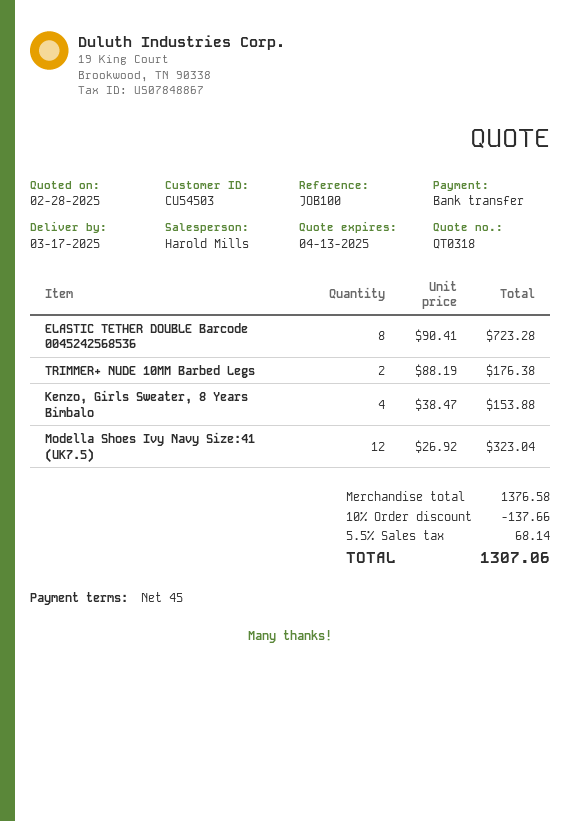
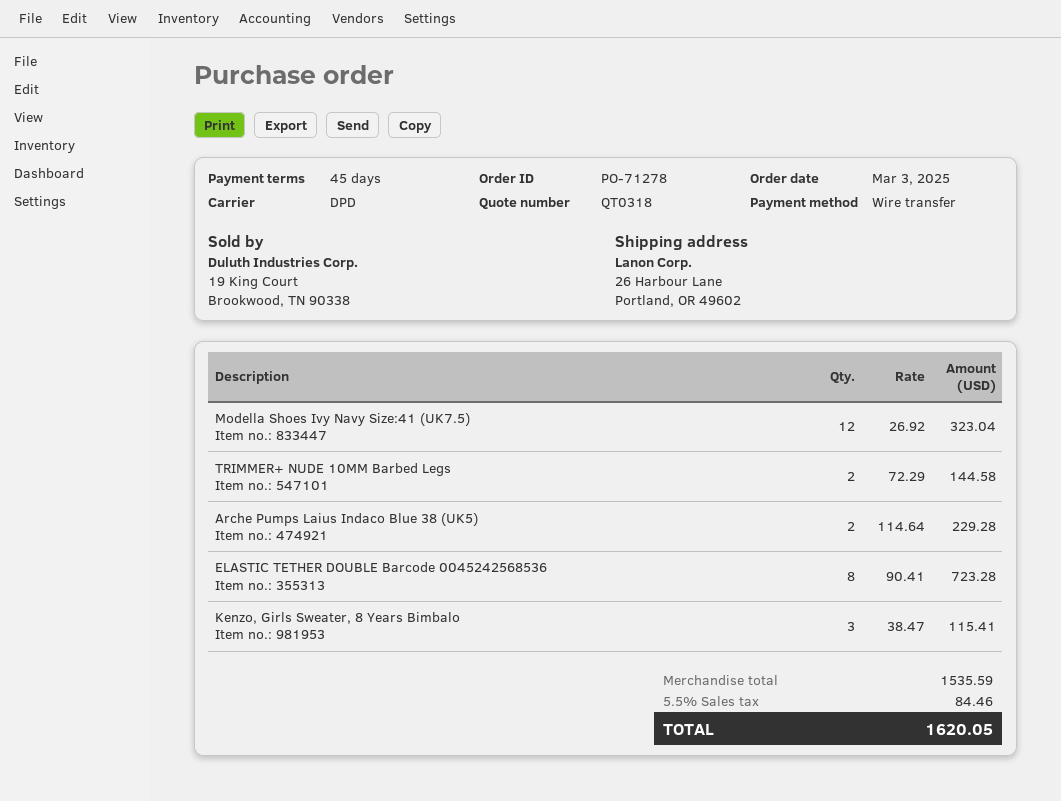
TRIMMER+ NUDE 10MM Barbed Legs: 2 x 88.19 = 176.38 -> 2 x 72.29 = 144.58
Kenzo, Girls Sweater, 8 Years Bimbalo: 4 x 38.47 = 153.88 -> 3 x 38.47 = 115.41
Arche Pumps Laius Indaco Blue 38 (UK5): none -> 2 x 114.64 = 229.28
subtotal: 1376.58 -> 1535.59
discount: 10% = 137.66 -> none
tax: 5.5% = 68.14 -> 5.5% = 84.46
total: 1307.06 -> 1620.05

